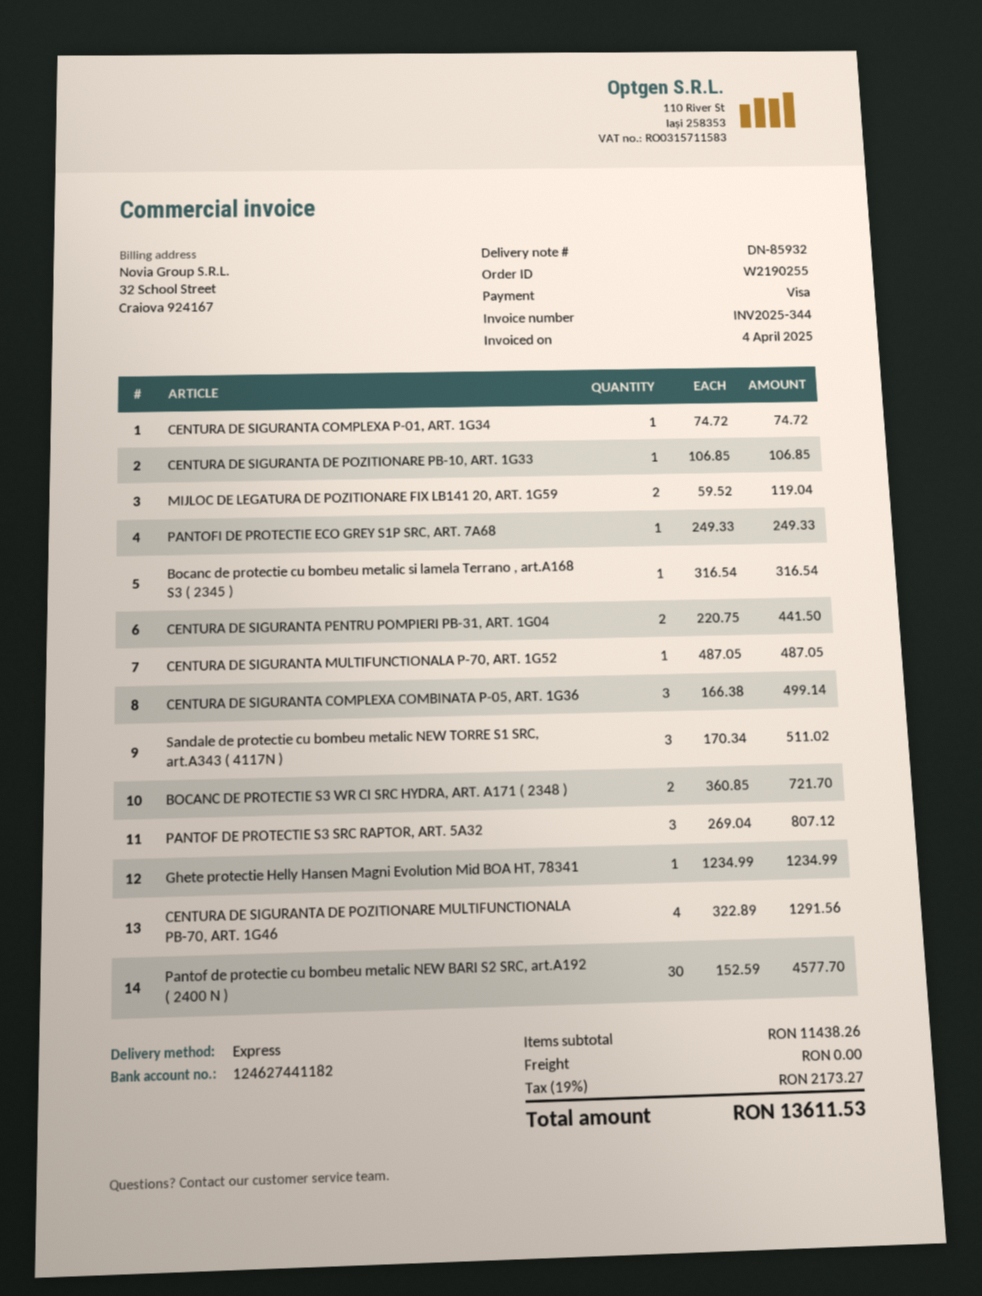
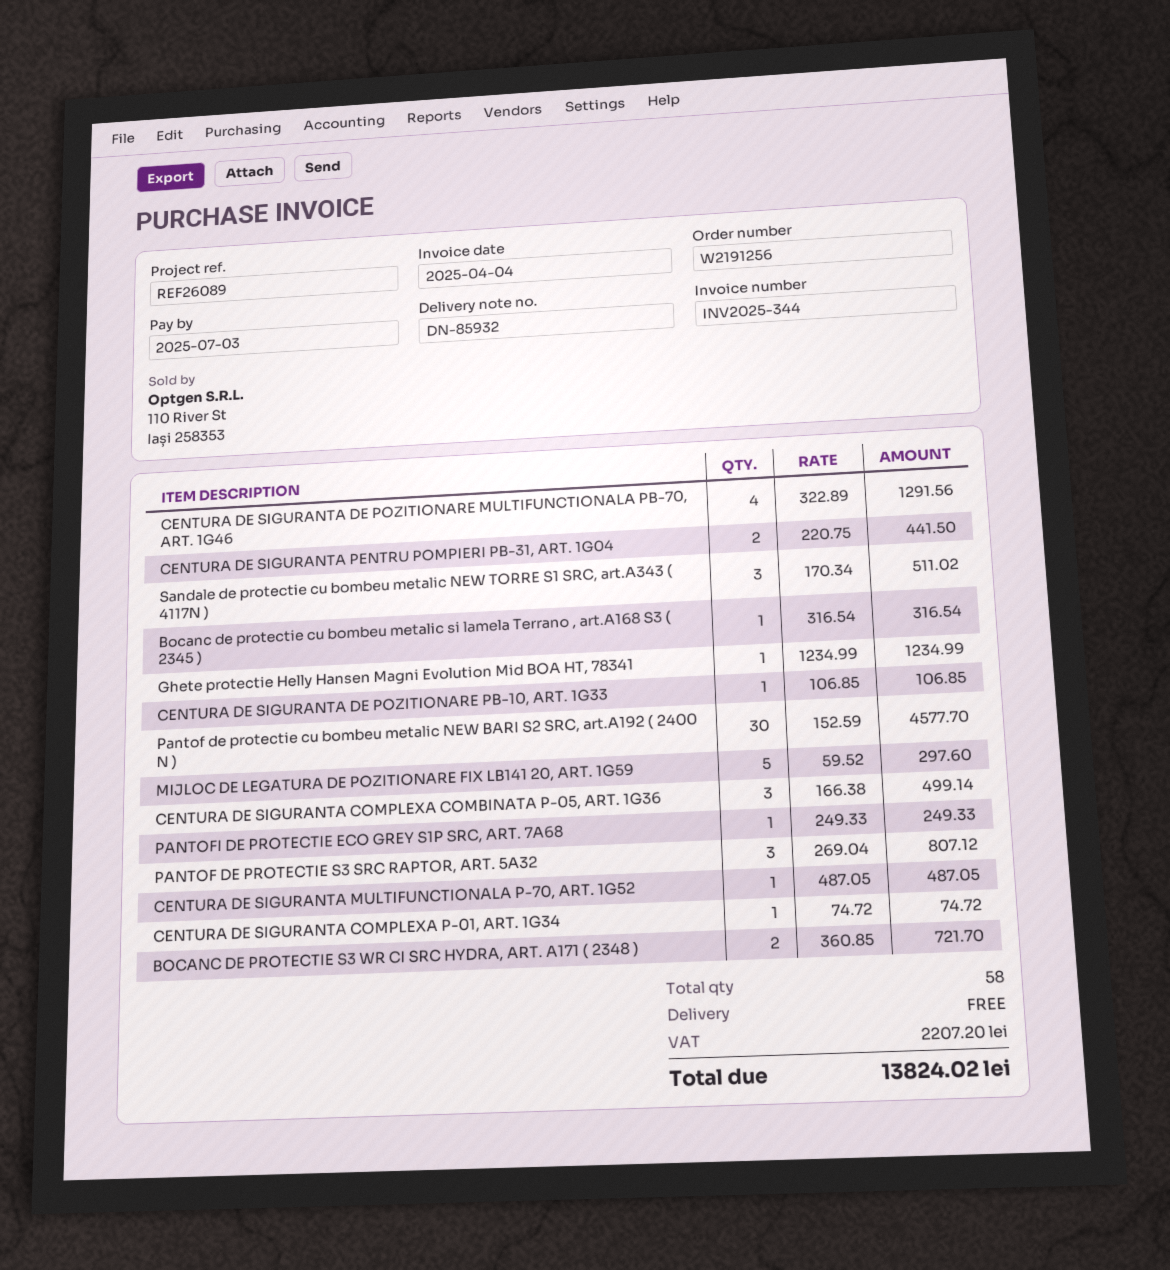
order number: W2190255 -> W2191256
MIJLOC DE LEGATURA DE POZITIONARE FIX LB141 20, ART. 1G59: 2 x 59.52 = 119.04 -> 5 x 59.52 = 297.60
tax: 2173.27 -> 2207.20
total: 13611.53 -> 13824.02

